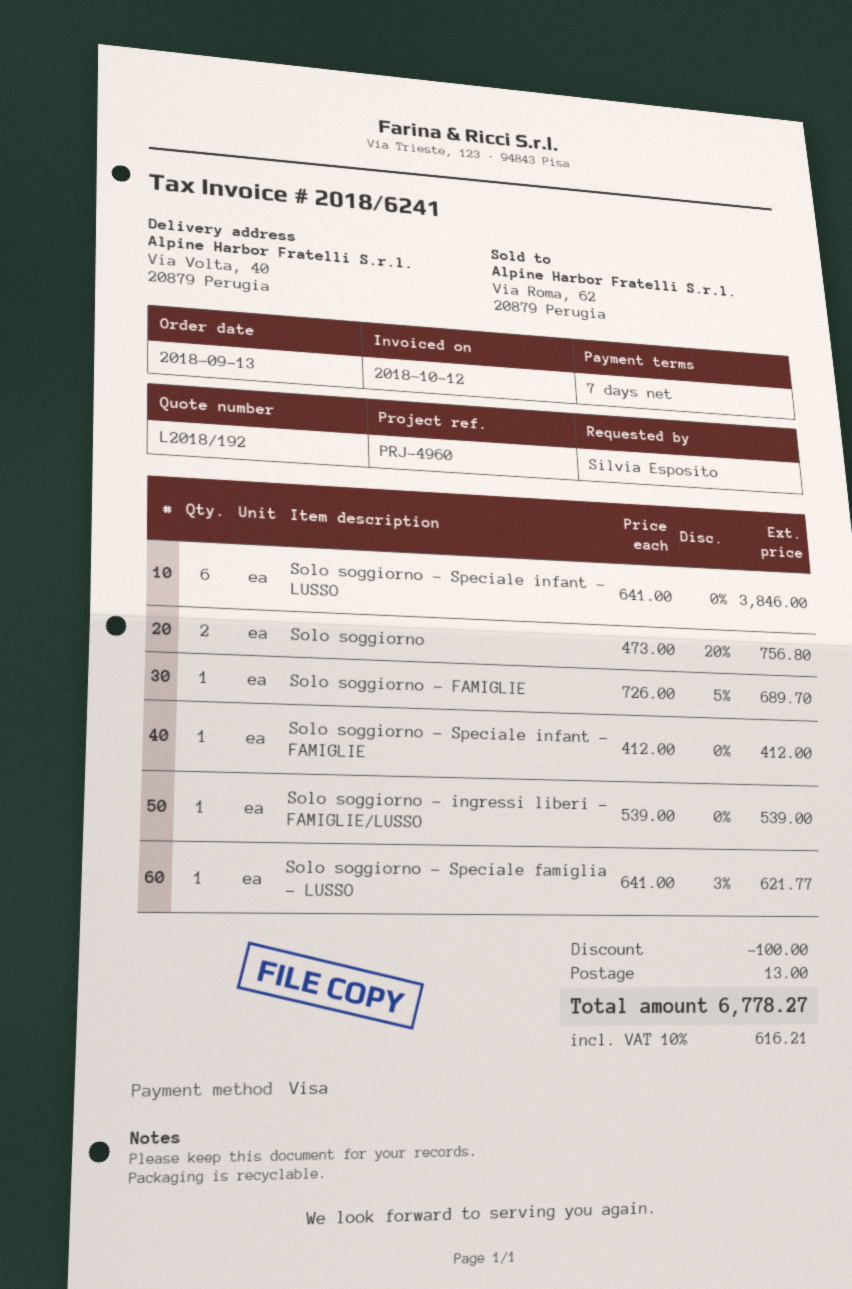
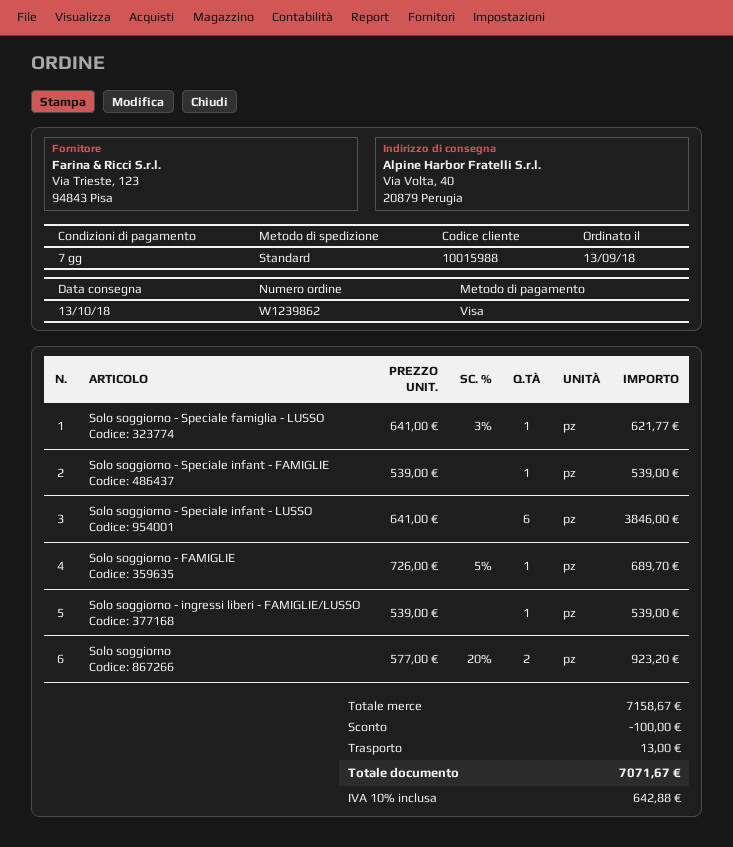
Solo soggiorno: 2 x 473.00 - 20% = 756.80 -> 2 x 577.00 - 20% = 923.20
Solo soggiorno - Speciale infant - FAMIGLIE: 1 x 412.00 = 412.00 -> 1 x 539.00 = 539.00
tax: 10% = 616.21 -> 10% = 642.88
total: 6778.27 -> 7071.67

